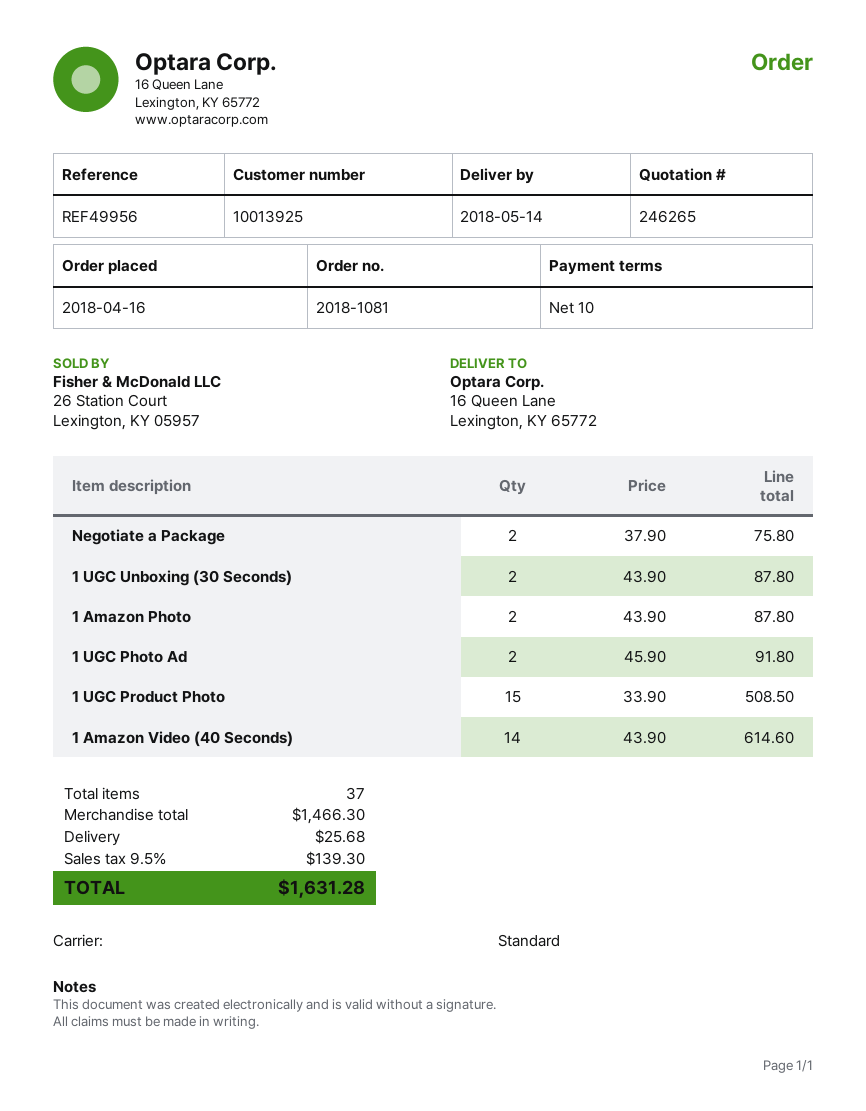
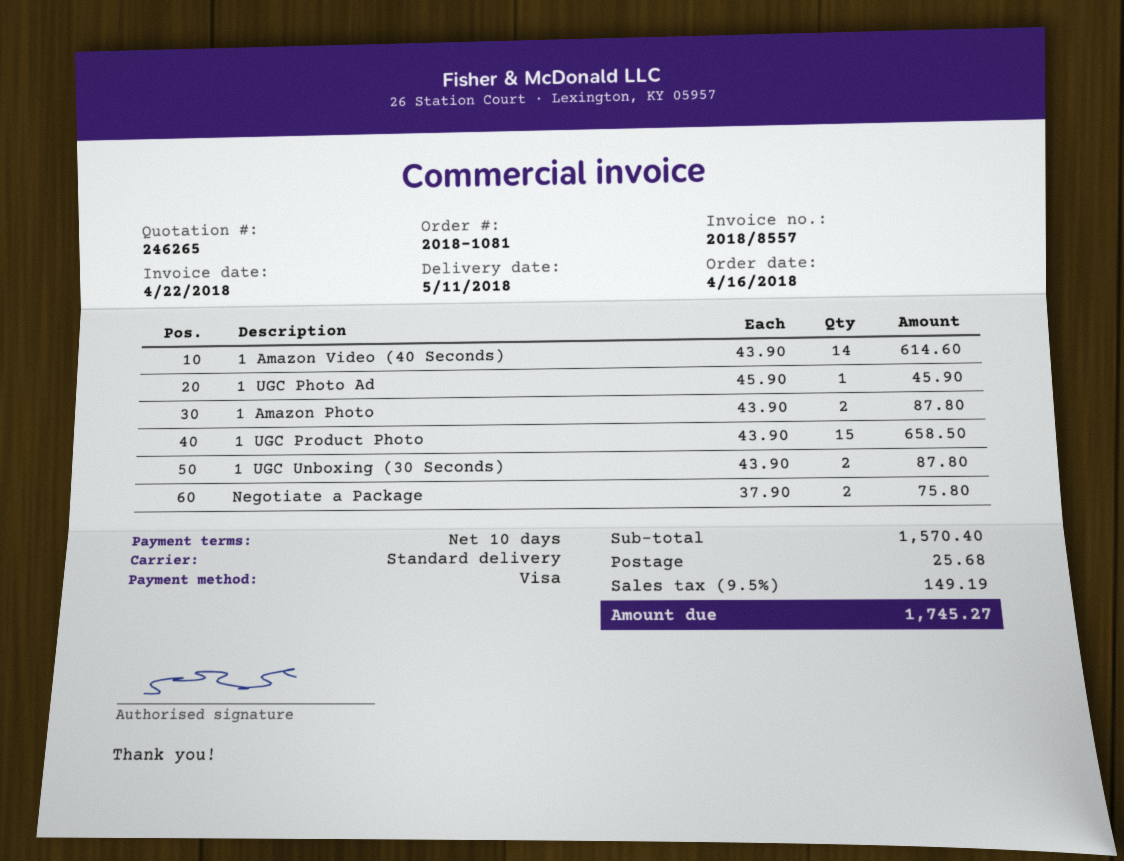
delivery date: 2018-05-14 -> 2018-05-11
1 UGC Photo Ad: 2 x 45.90 = 91.80 -> 1 x 45.90 = 45.90
1 UGC Product Photo: 15 x 33.90 = 508.50 -> 15 x 43.90 = 658.50
subtotal: 1466.30 -> 1570.40
tax: 9.5% = 139.30 -> 9.5% = 149.19
total: 1631.28 -> 1745.27

